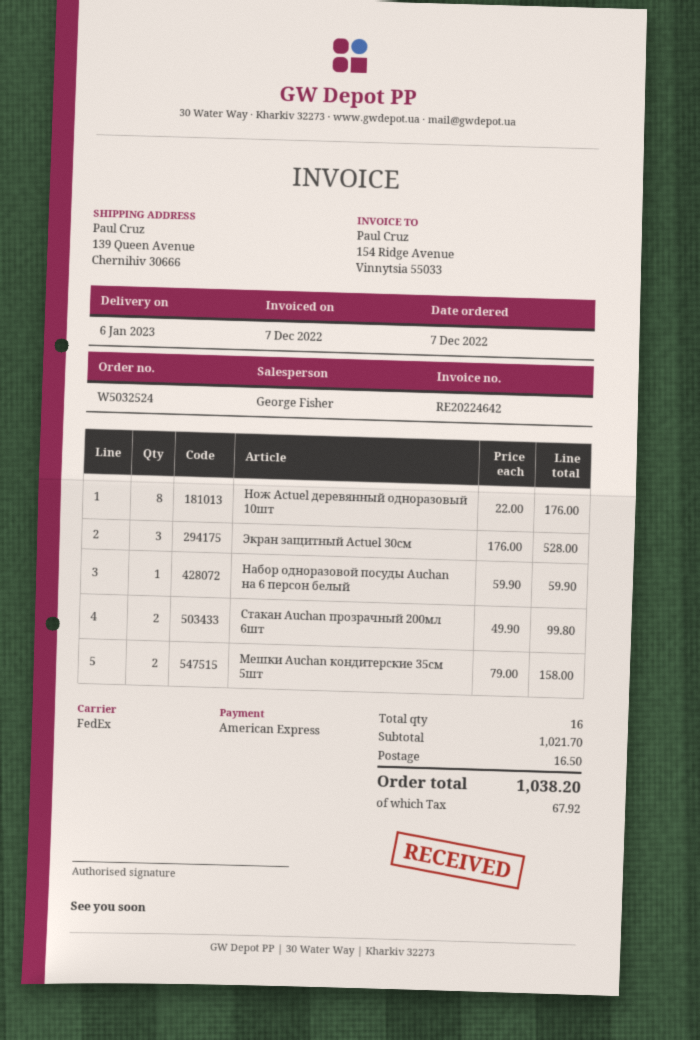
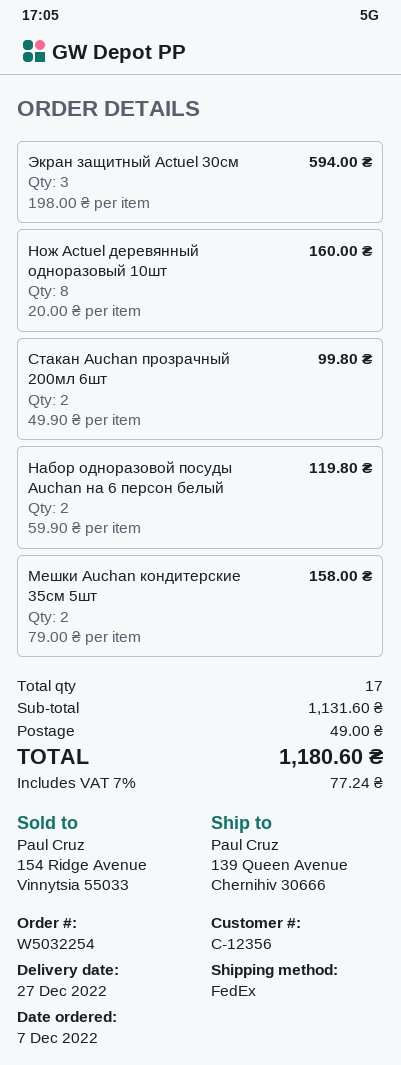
order number: W5032524 -> W5032254
delivery date: 2023-01-06 -> 2022-12-27
Нож Actuel деревянный одноразовый 10шт: 8 x 22.00 = 176.00 -> 8 x 20.00 = 160.00
Экран защитный Actuel 30см: 3 x 176.00 = 528.00 -> 3 x 198.00 = 594.00
Набор одноразовой посуды Auchan на 6 персон белый: 1 x 59.90 = 59.90 -> 2 x 59.90 = 119.80
total quantity: 16 -> 17
subtotal: 1021.70 -> 1131.60
shipping: 16.50 -> 49.00
tax: 67.92 -> 77.24
total: 1038.20 -> 1180.60

